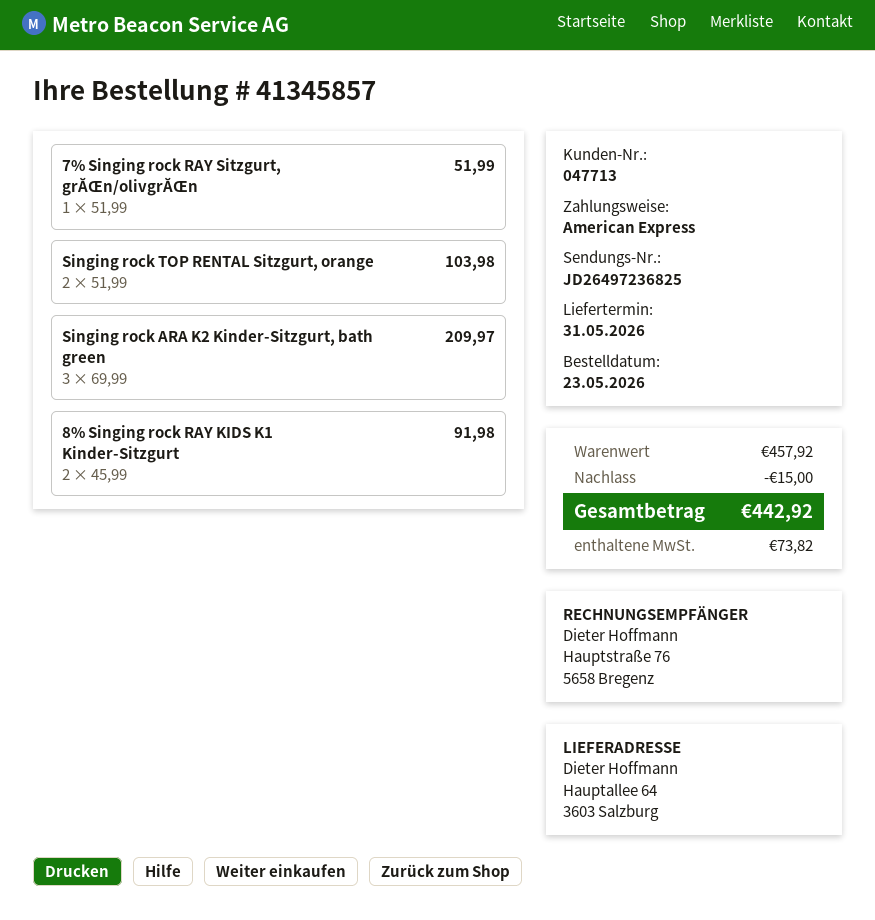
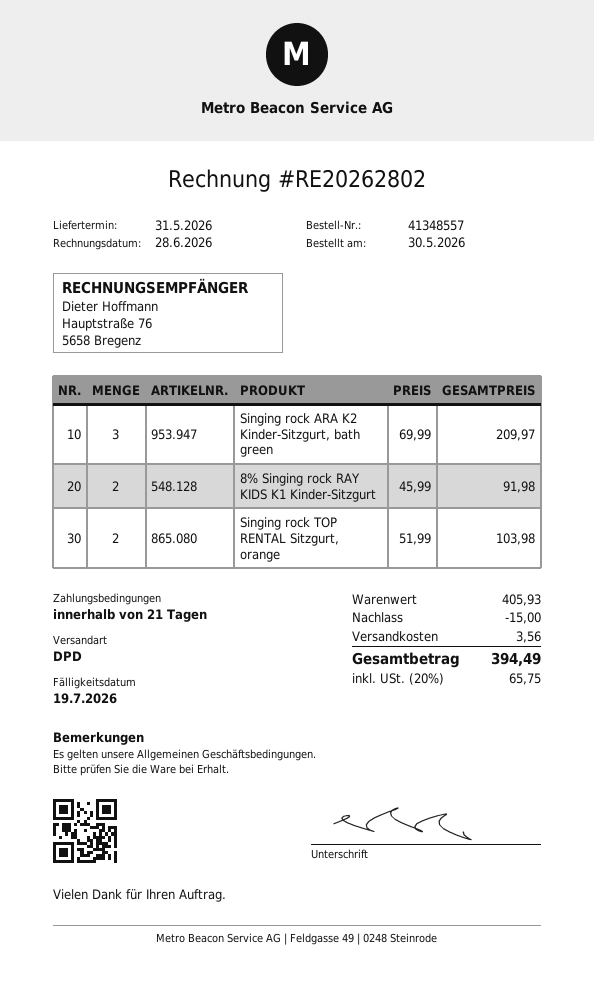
order number: 41345857 -> 41348557
order date: 2026-05-23 -> 2026-05-30
7% Singing rock RAY Sitzgurt, grĂŒn/olivgrĂŒn: 1 x 51.99 = 51.99 -> none
subtotal: 457.92 -> 405.93
shipping: none -> 3.56
tax: 73.82 -> 65.75
total: 442.92 -> 394.49

